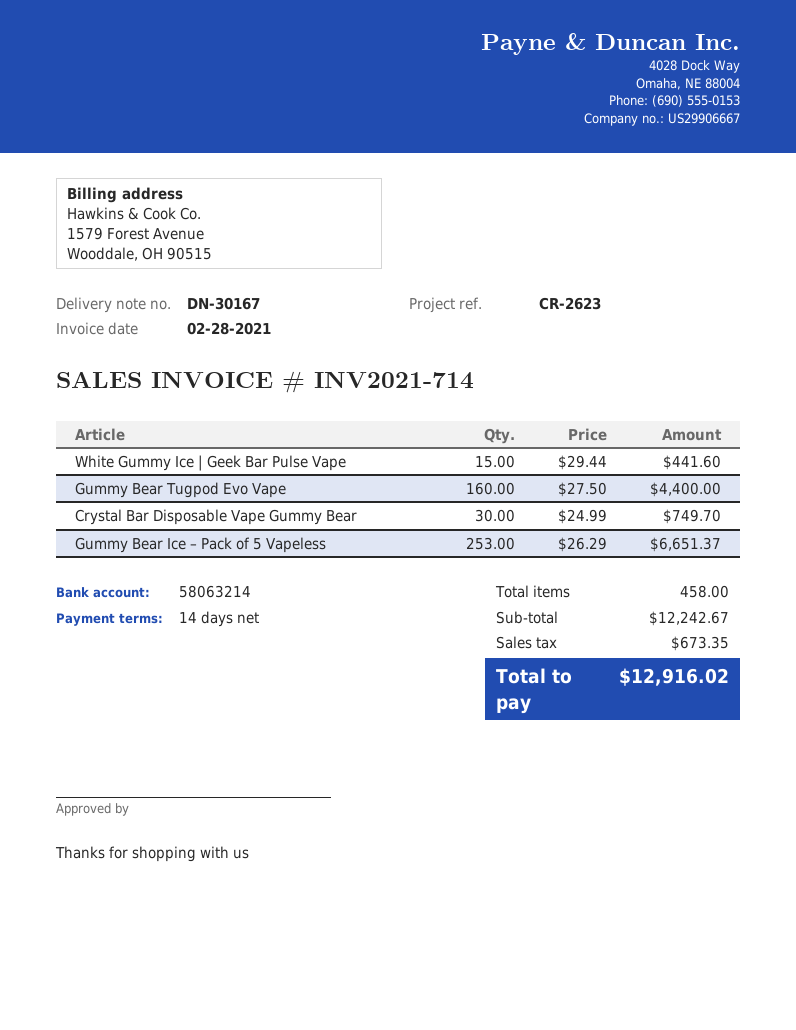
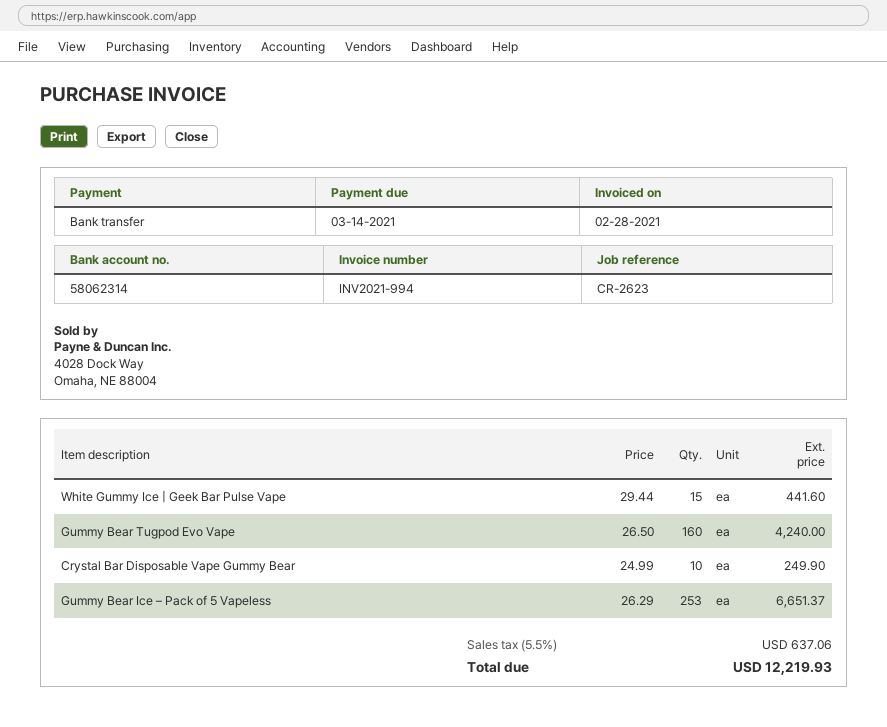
invoice number: INV2021-714 -> INV2021-994
bank account: 58063214 -> 58062314
Gummy Bear Tugpod Evo Vape: 160 x 27.50 = 4400.00 -> 160 x 26.50 = 4240.00
Crystal Bar Disposable Vape Gummy Bear: 30 x 24.99 = 749.70 -> 10 x 24.99 = 249.90
tax: 673.35 -> 637.06
total: 12916.02 -> 12219.93

